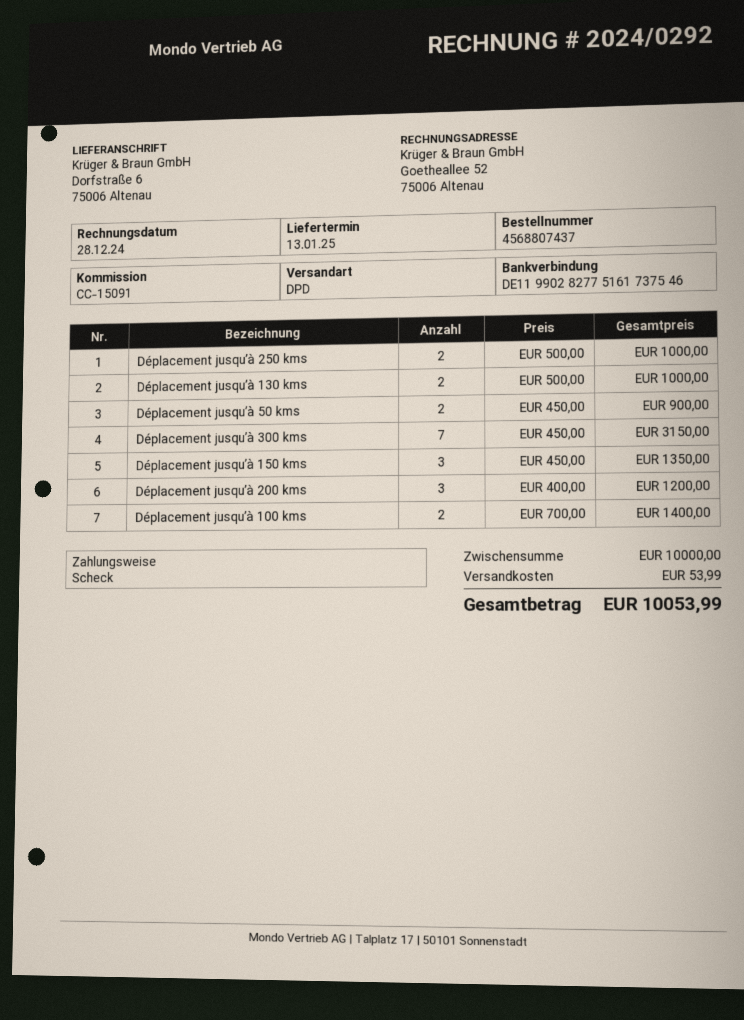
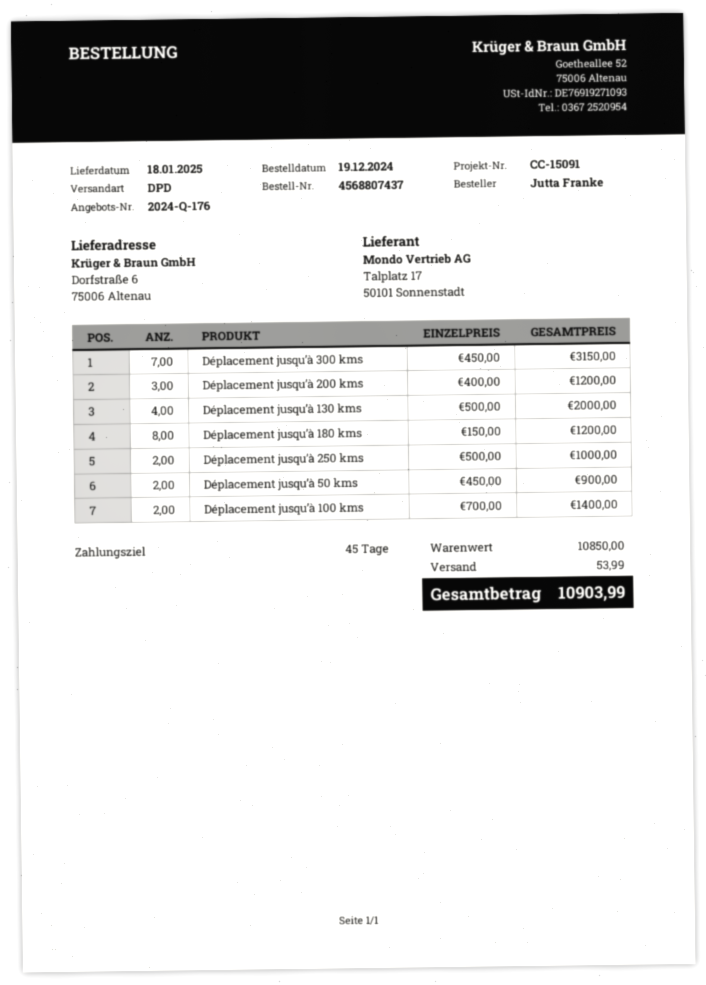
delivery date: 2025-01-13 -> 2025-01-18
Déplacement jusqu’à 130 kms: 2 x 500.00 = 1000.00 -> 4 x 500.00 = 2000.00
Déplacement jusqu’à 150 kms: 3 x 450.00 = 1350.00 -> none
Déplacement jusqu’à 180 kms: none -> 8 x 150.00 = 1200.00
subtotal: 10000.00 -> 10850.00
total: 10053.99 -> 10903.99

